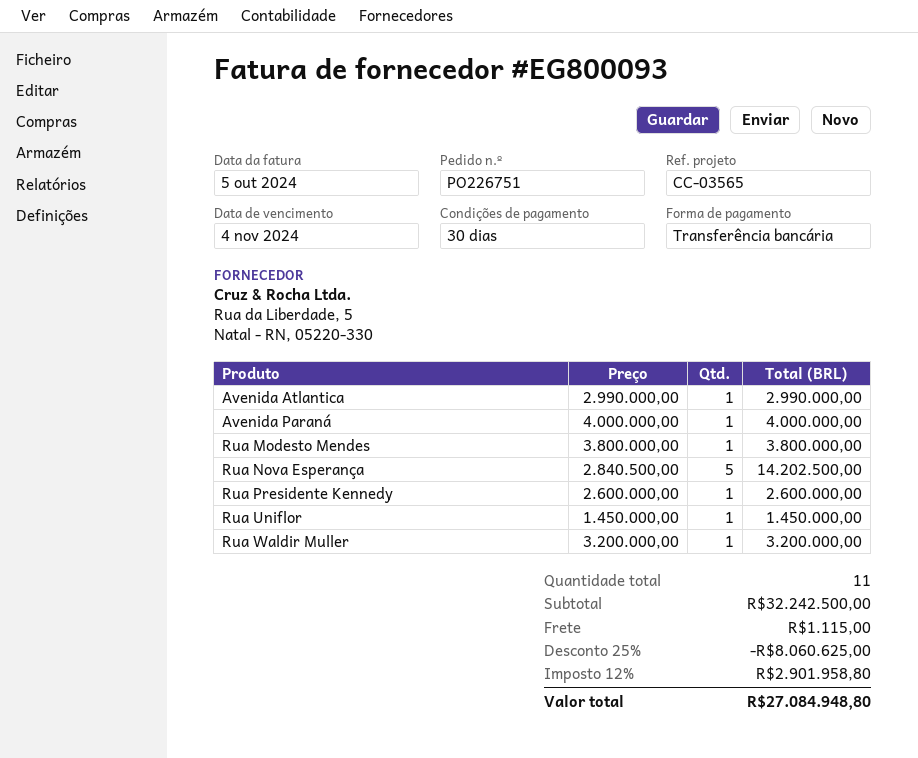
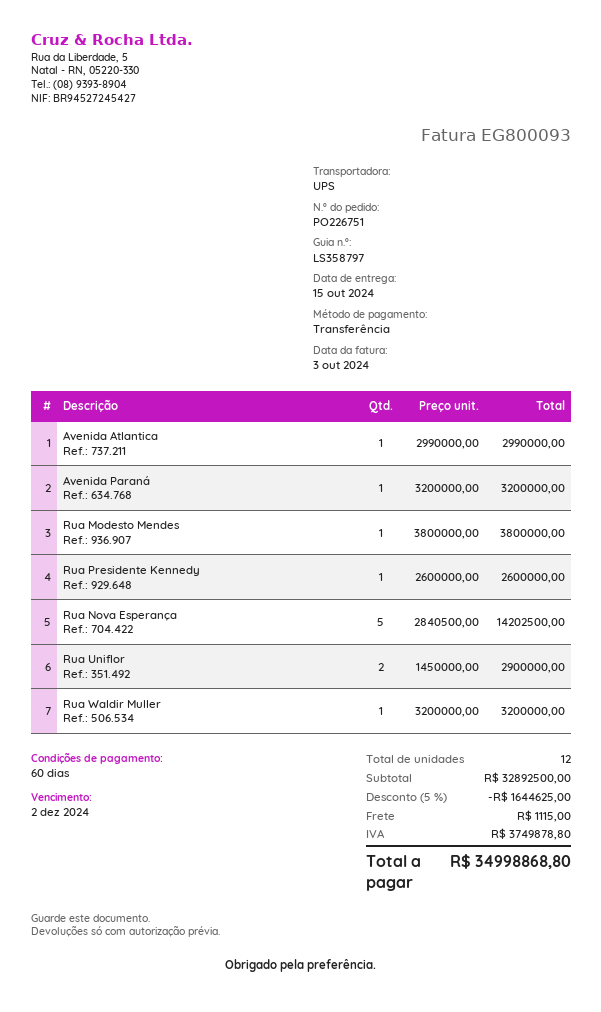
invoice date: 2024-10-05 -> 2024-10-03
payment terms: 30 days -> 60 days
due date: 2024-11-04 -> 2024-12-02
Avenida Paraná: 1 x 4000000.00 = 4000000.00 -> 1 x 3200000.00 = 3200000.00
Rua Uniflor: 1 x 1450000.00 = 1450000.00 -> 2 x 1450000.00 = 2900000.00
total quantity: 11 -> 12
subtotal: 32242500.00 -> 32892500.00
discount: 25% = 8060625.00 -> 5% = 1644625.00
tax: 2901958.80 -> 3749878.80
total: 27084948.80 -> 34998868.80

